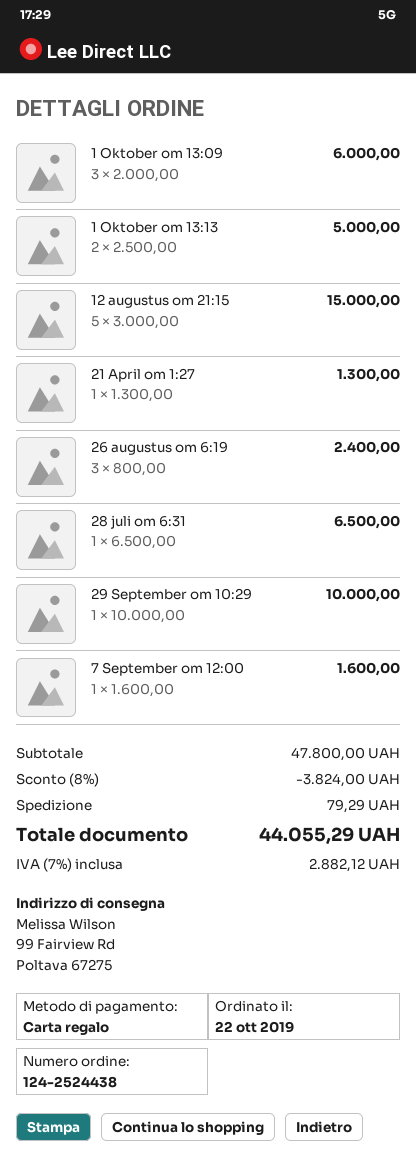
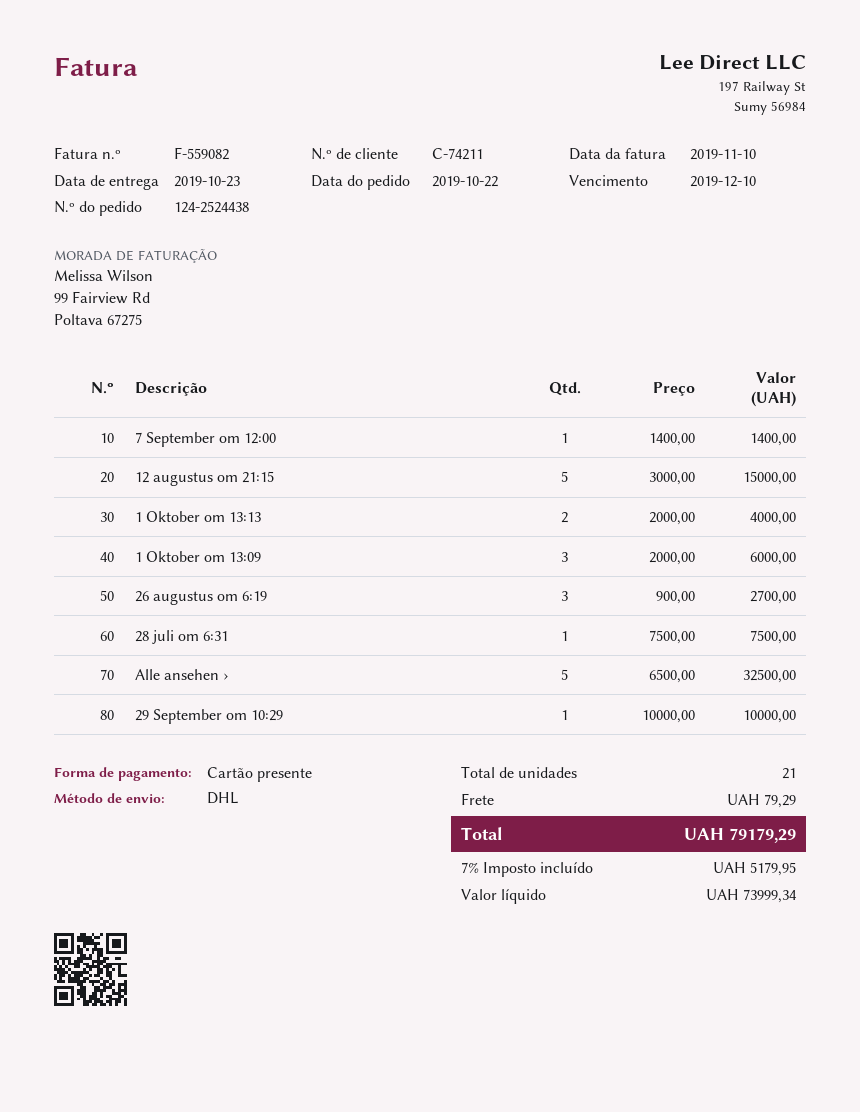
1 Oktober om 13:13: 2 x 2500.00 = 5000.00 -> 2 x 2000.00 = 4000.00
21 April om 1:27: 1 x 1300.00 = 1300.00 -> none
26 augustus om 6:19: 3 x 800.00 = 2400.00 -> 3 x 900.00 = 2700.00
28 juli om 6:31: 1 x 6500.00 = 6500.00 -> 1 x 7500.00 = 7500.00
7 September om 12:00: 1 x 1600.00 = 1600.00 -> 1 x 1400.00 = 1400.00
Alle ansehen ›: none -> 5 x 6500.00 = 32500.00
discount: 8% = 3824.00 -> none
tax: 7% = 2882.12 -> 7% = 5179.95
total: 44055.29 -> 79179.29

